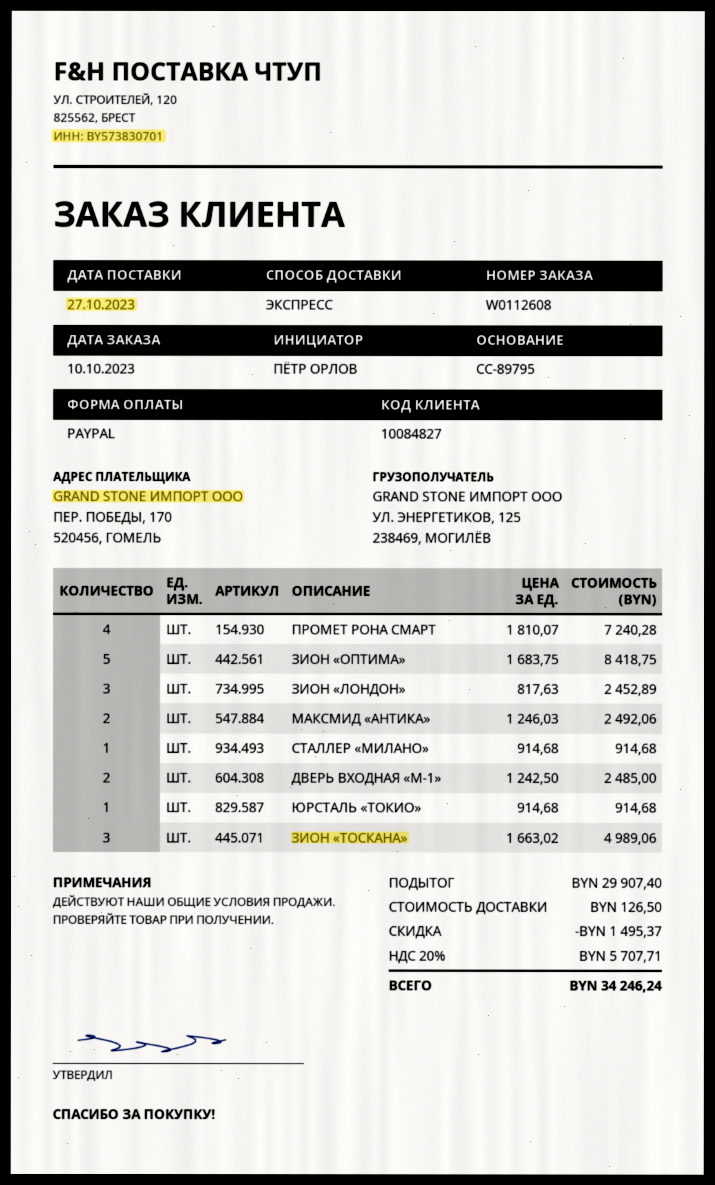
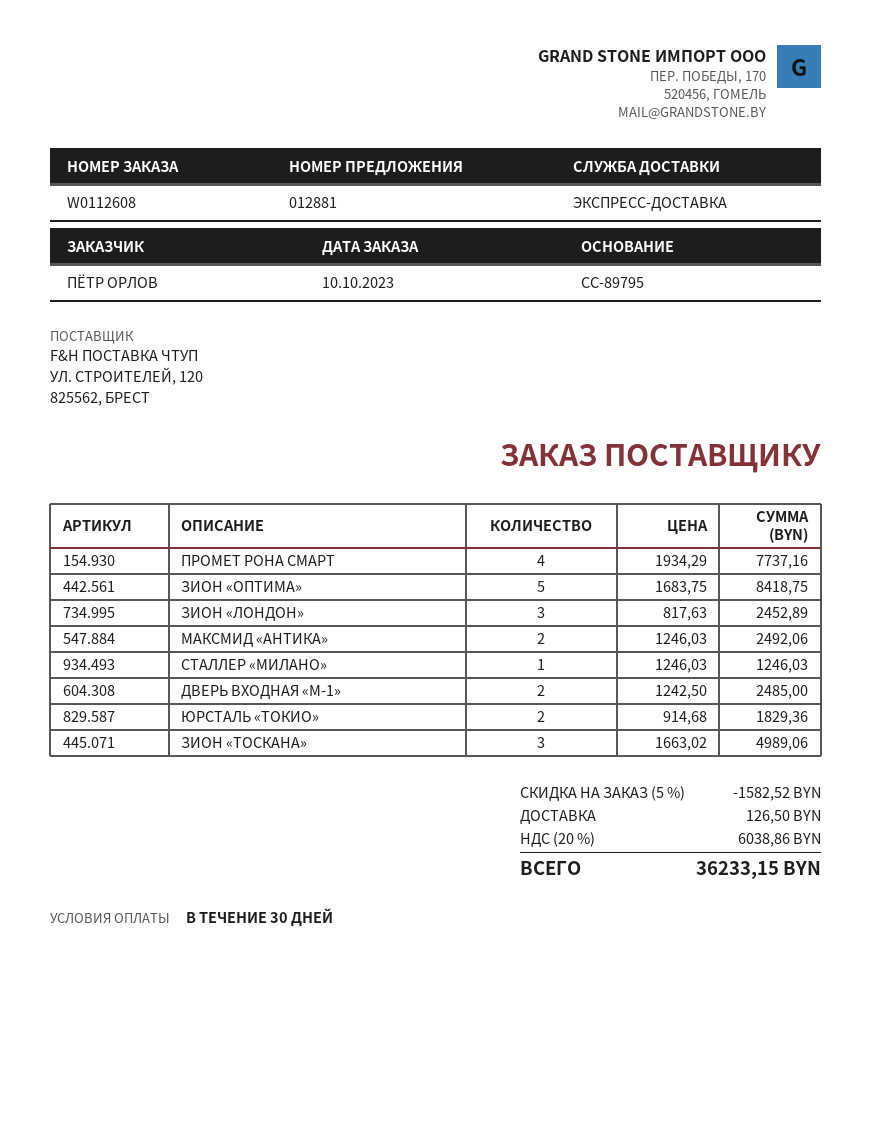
ПРОМЕТ РОНА СМАРТ: 4 x 1810.07 = 7240.28 -> 4 x 1934.29 = 7737.16
СТАЛЛЕР «МИЛАНО»: 1 x 914.68 = 914.68 -> 1 x 1246.03 = 1246.03
ЮРСТАЛЬ «ТОКИО»: 1 x 914.68 = 914.68 -> 2 x 914.68 = 1829.36
discount: 1495.37 -> 1582.52
tax: 20% = 5707.71 -> 20% = 6038.86
total: 34246.24 -> 36233.15

